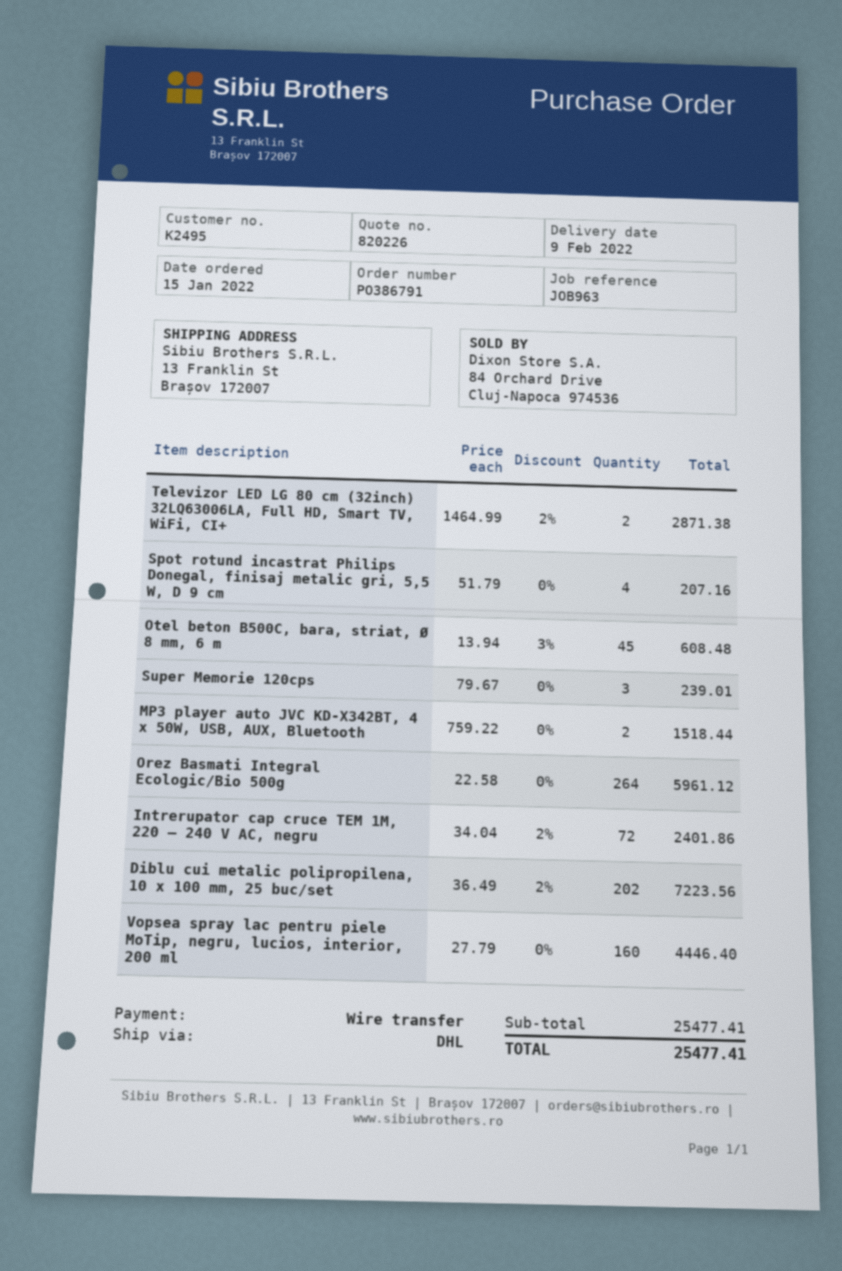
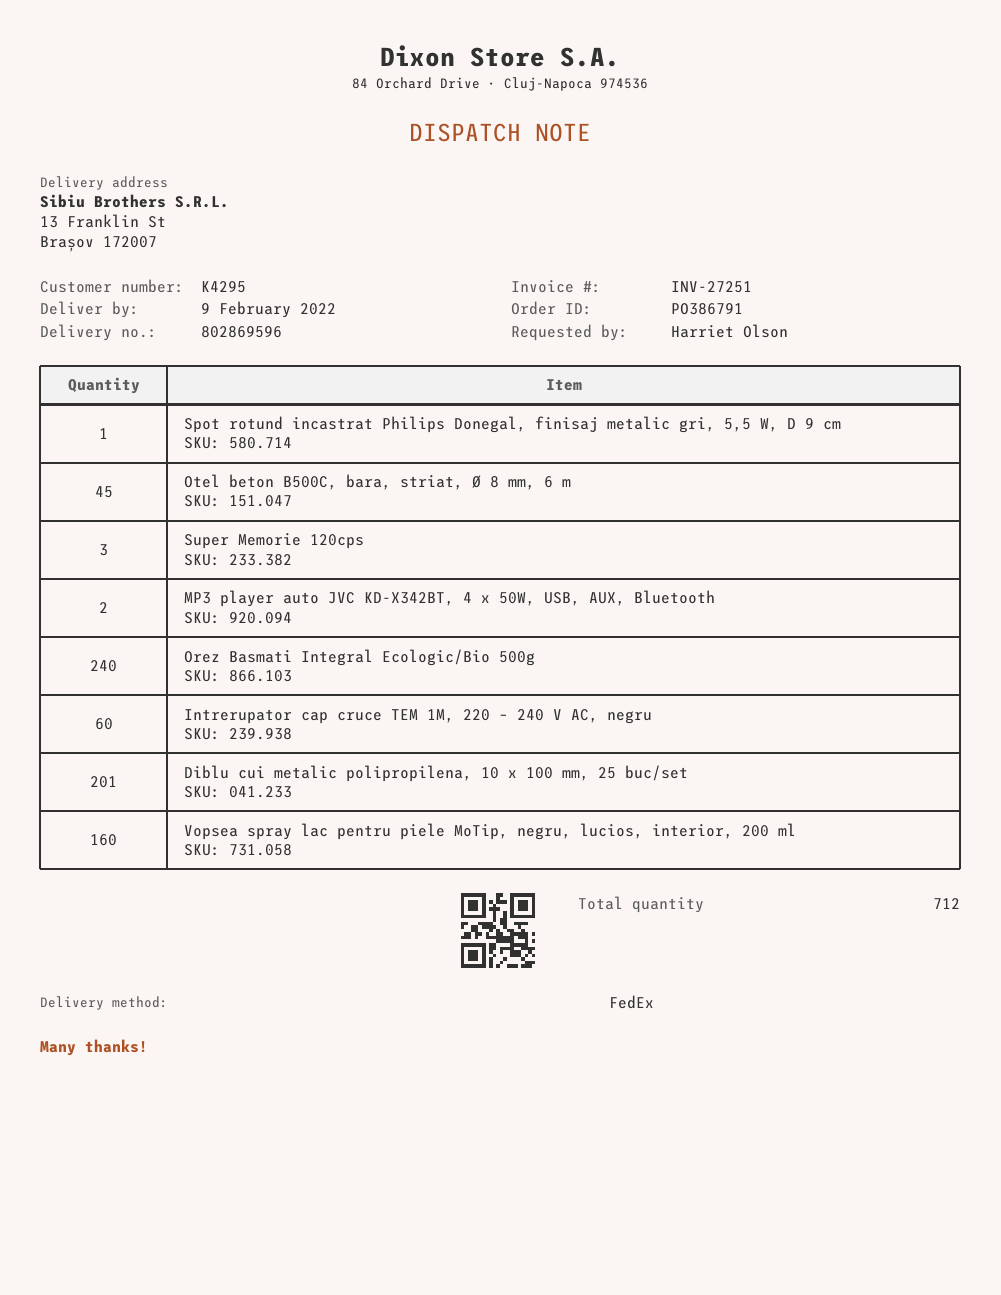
customer number: K2495 -> K4295
shipping method: DHL -> FedEx
Televizor LED LG 80 cm (32inch) 32LQ63006LA, Full HD, Smart TV, WiFi, CI+: 2 -> none
Spot rotund incastrat Philips Donegal, finisaj metalic gri, 5,5 W, D 9 cm: 4 -> 1
Orez Basmati Integral Ecologic/Bio 500g: 264 -> 240
Intrerupator cap cruce TEM 1M, 220 – 240 V AC, negru: 72 -> 60
Diblu cui metalic polipropilena, 10 x 100 mm, 25 buc/set: 202 -> 201

